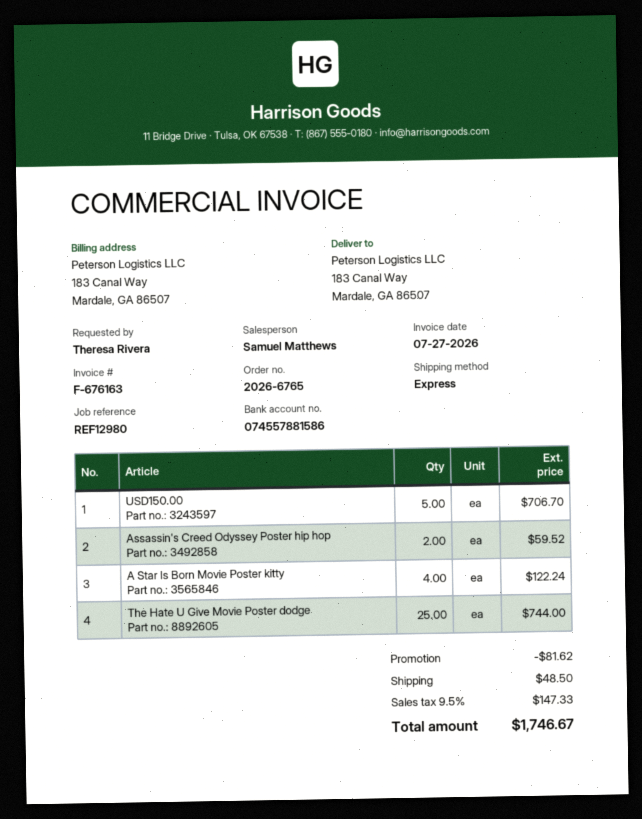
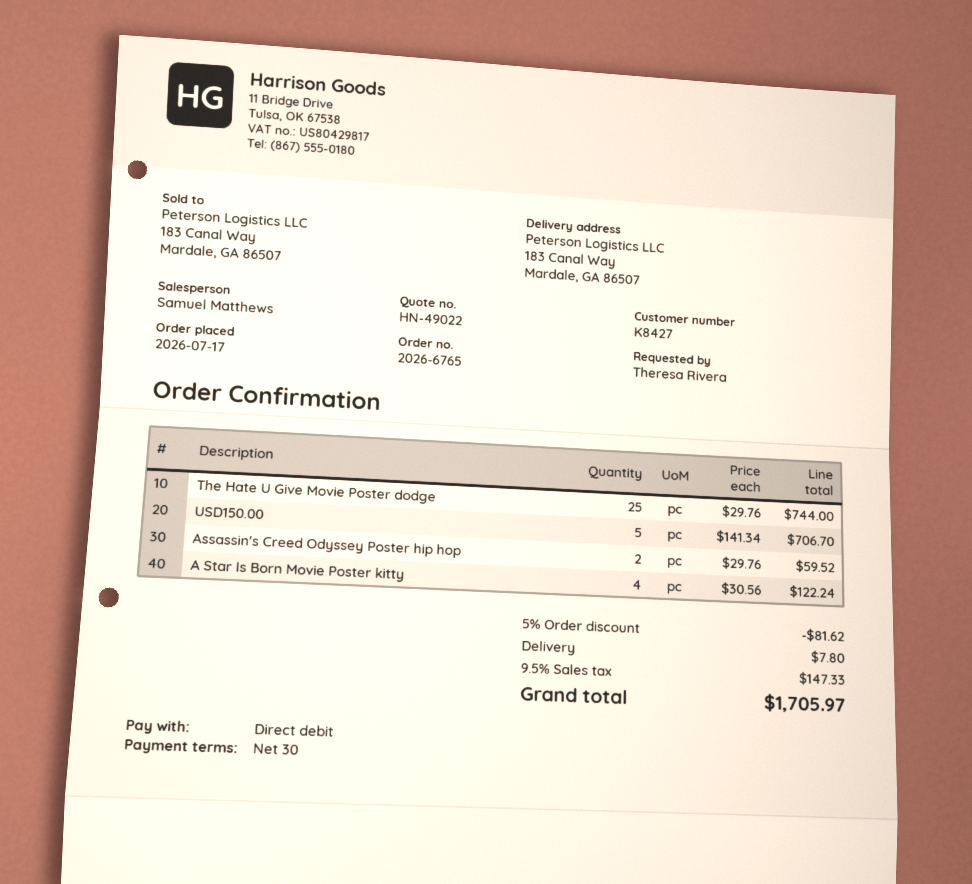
shipping: 48.50 -> 7.80
total: 1746.67 -> 1705.97

